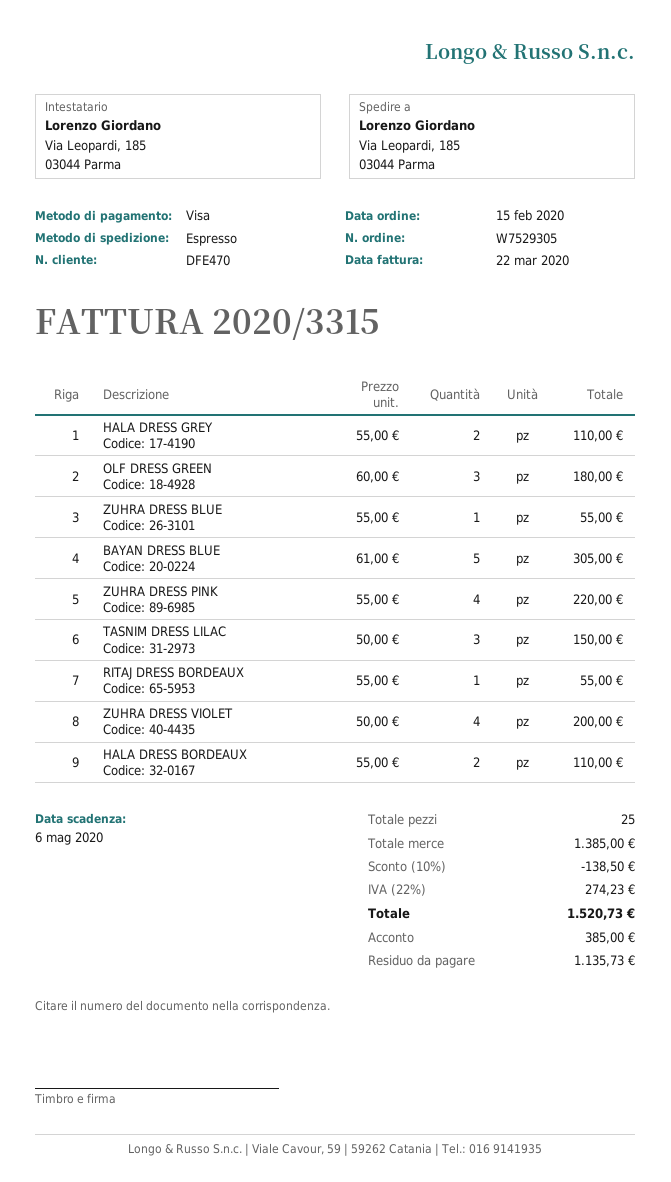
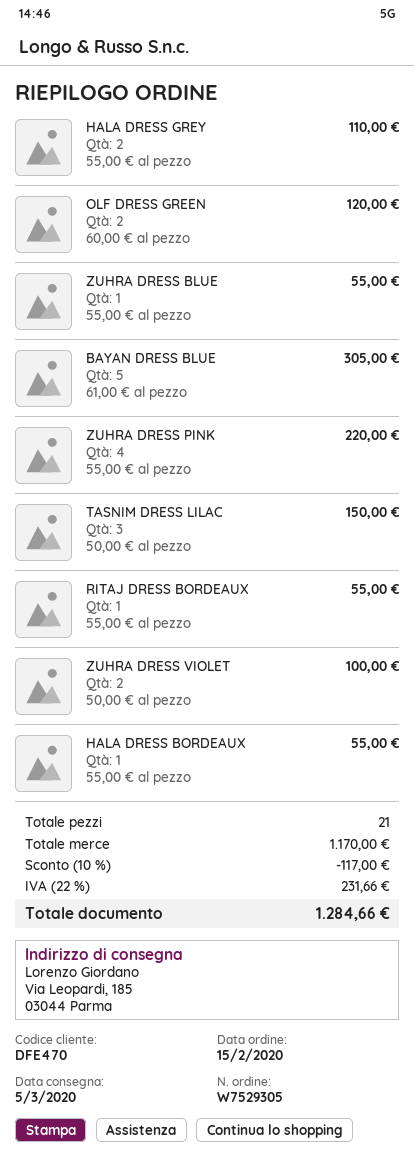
OLF DRESS GREEN: 3 x 60.00 = 180.00 -> 2 x 60.00 = 120.00
ZUHRA DRESS VIOLET: 4 x 50.00 = 200.00 -> 2 x 50.00 = 100.00
HALA DRESS BORDEAUX: 2 x 55.00 = 110.00 -> 1 x 55.00 = 55.00
total quantity: 25 -> 21
subtotal: 1385.00 -> 1170.00
discount: 10% = 138.50 -> 10% = 117.00
tax: 22% = 274.23 -> 22% = 231.66
total: 1520.73 -> 1284.66

